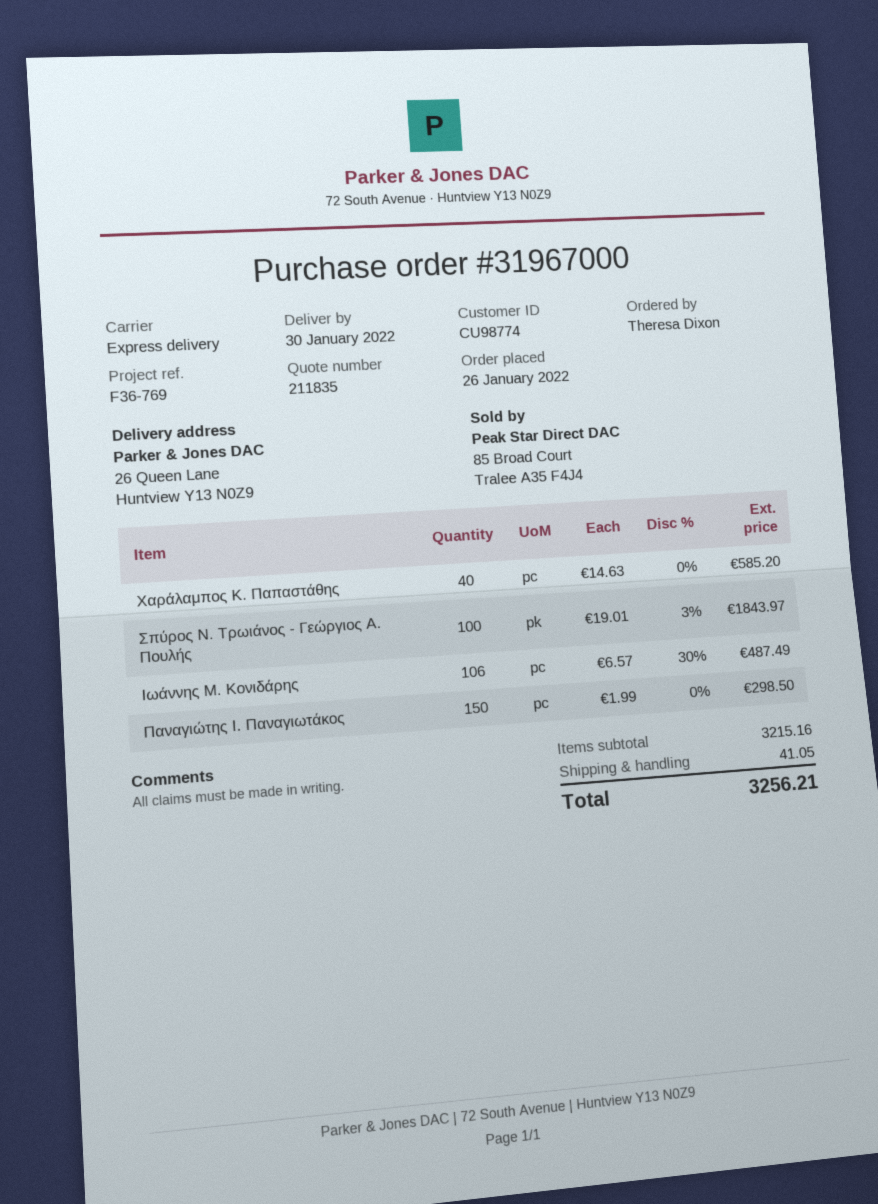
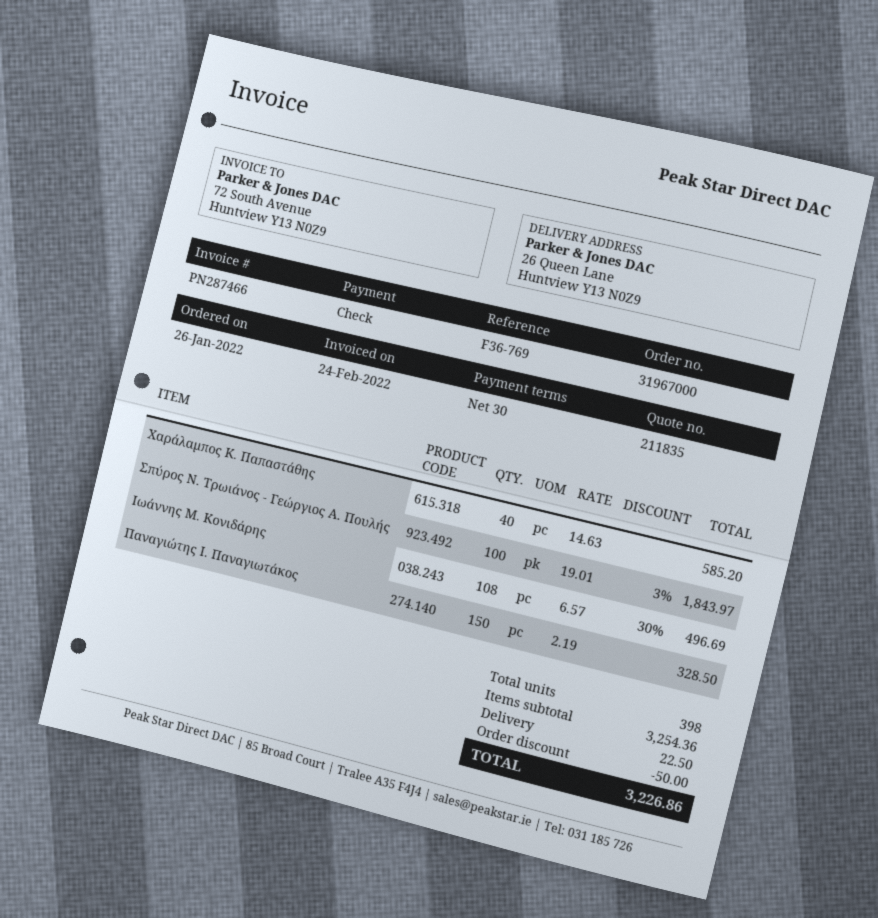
Ιωάννης Μ. Κονιδάρης: 106 x 6.57 - 30% = 487.49 -> 108 x 6.57 - 30% = 496.69
Παναγιώτης Ι. Παναγιωτάκος: 150 x 1.99 = 298.50 -> 150 x 2.19 = 328.50
subtotal: 3215.16 -> 3254.36
discount: none -> 50.00
shipping: 41.05 -> 22.50
total: 3256.21 -> 3226.86

